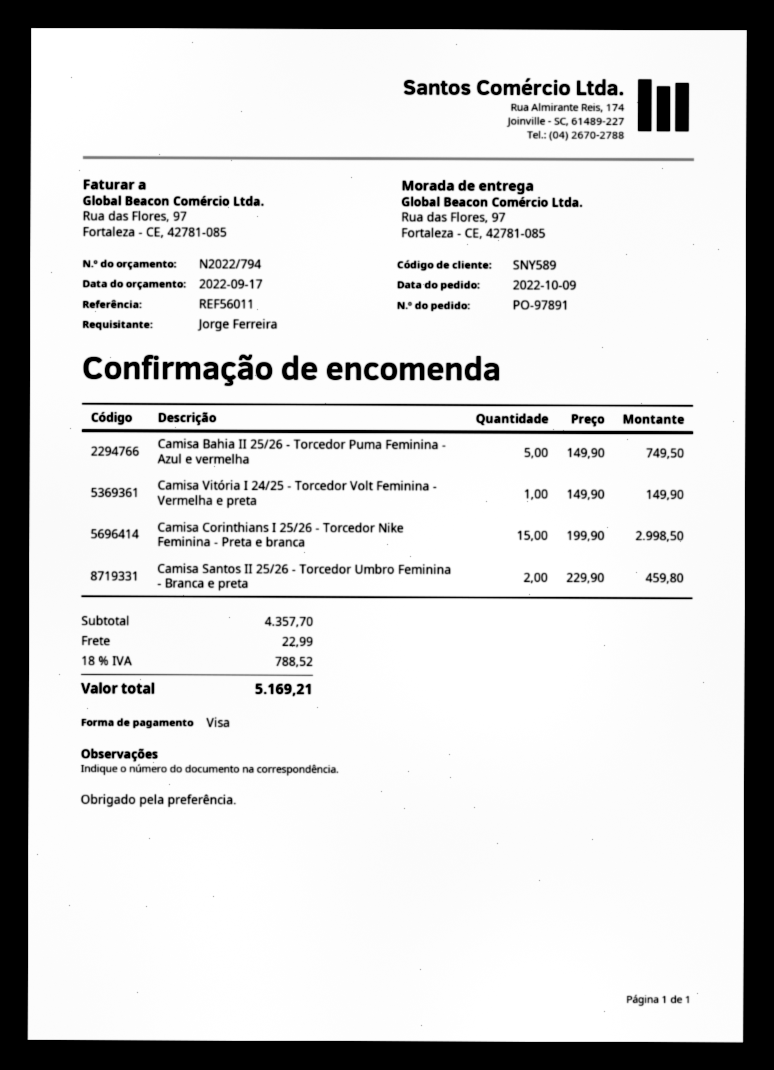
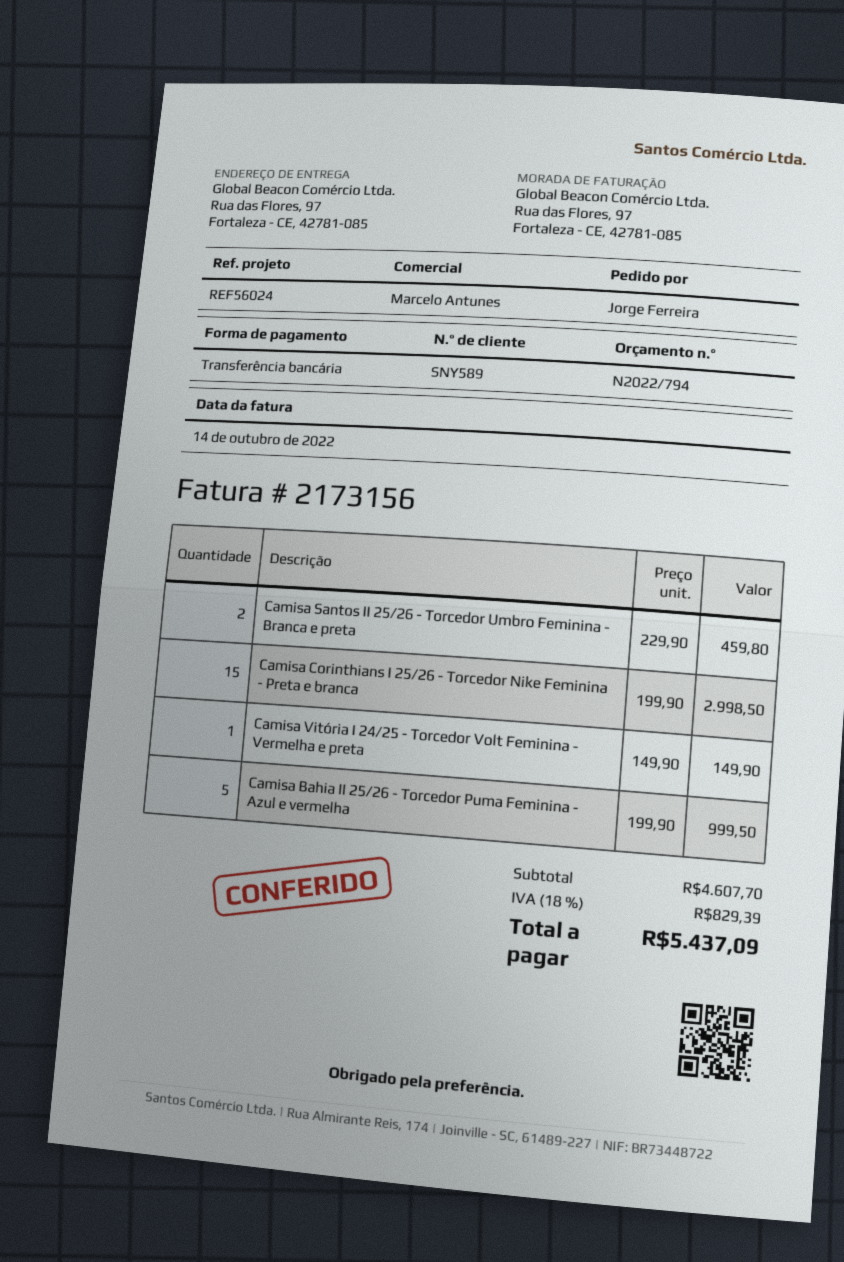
reference: REF56011 -> REF56024
payment method: Visa -> bank transfer
Camisa Bahia II 25/26 - Torcedor Puma Feminina - Azul e vermelha: 5 x 149.90 = 749.50 -> 5 x 199.90 = 999.50
subtotal: 4357.70 -> 4607.70
shipping: 22.99 -> none
tax: 18% = 788.52 -> 18% = 829.39
total: 5169.21 -> 5437.09

